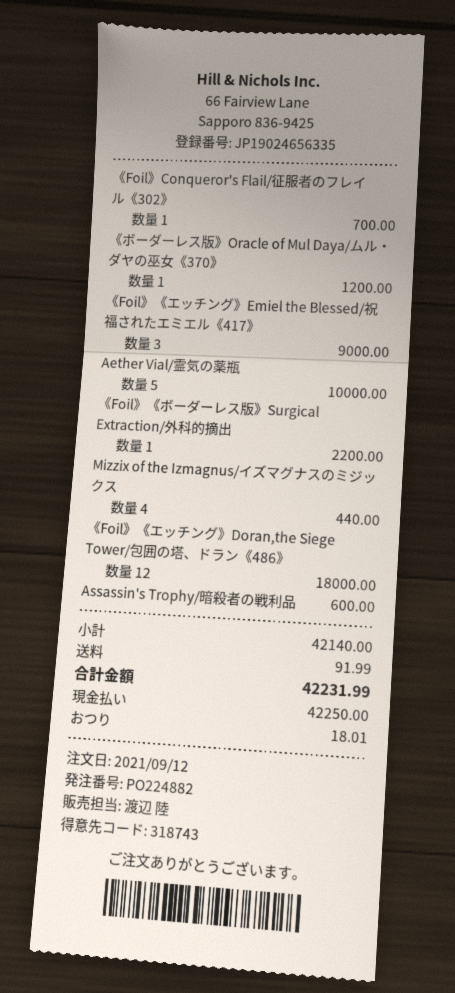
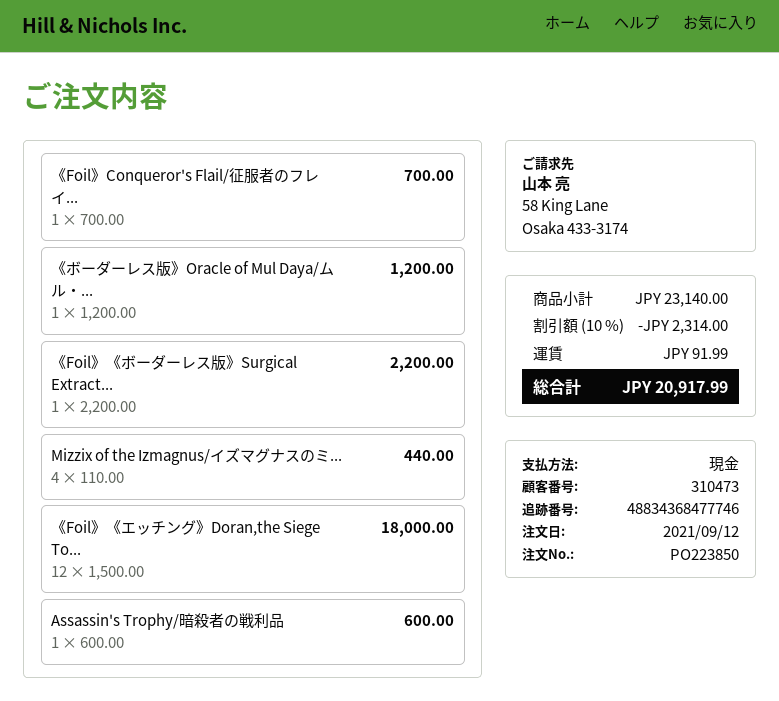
order number: PO224882 -> PO223850
customer number: 318743 -> 310473
《Foil》《エッチング》Emiel the Blessed/祝福されたエミエル《417》: 3 for 9000.00 -> none
Aether Vial/霊気の薬瓶: 5 for 10000.00 -> none
subtotal: 42140.00 -> 23140.00
discount: none -> 10% = 2314.00
total: 42231.99 -> 20917.99

